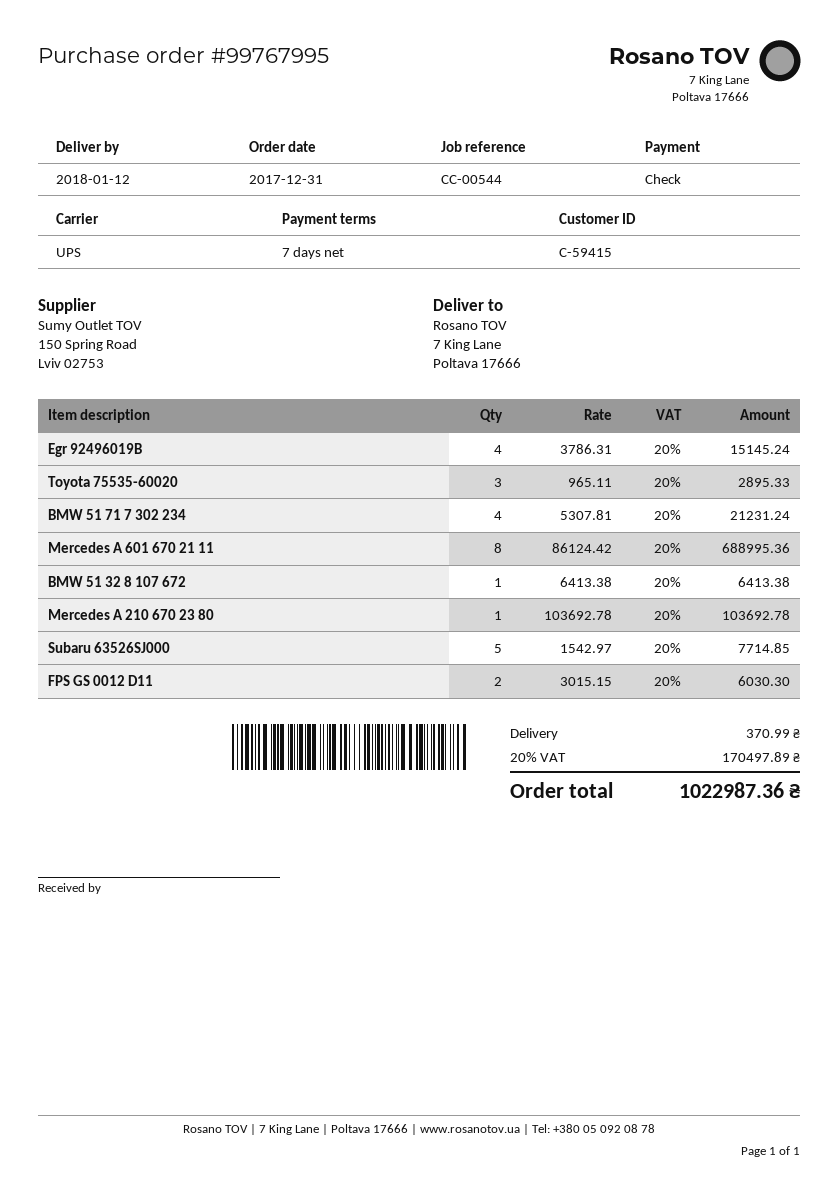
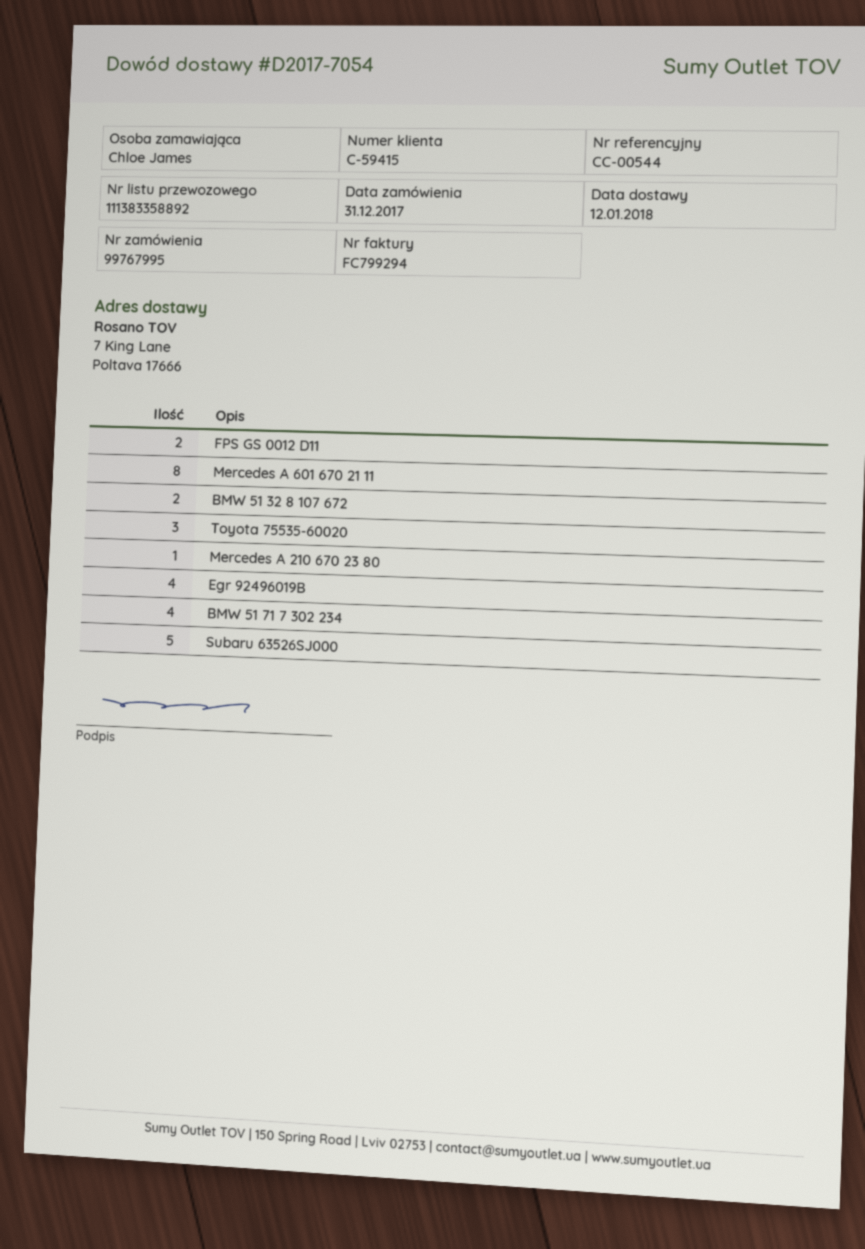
BMW 51 32 8 107 672: 1 -> 2

